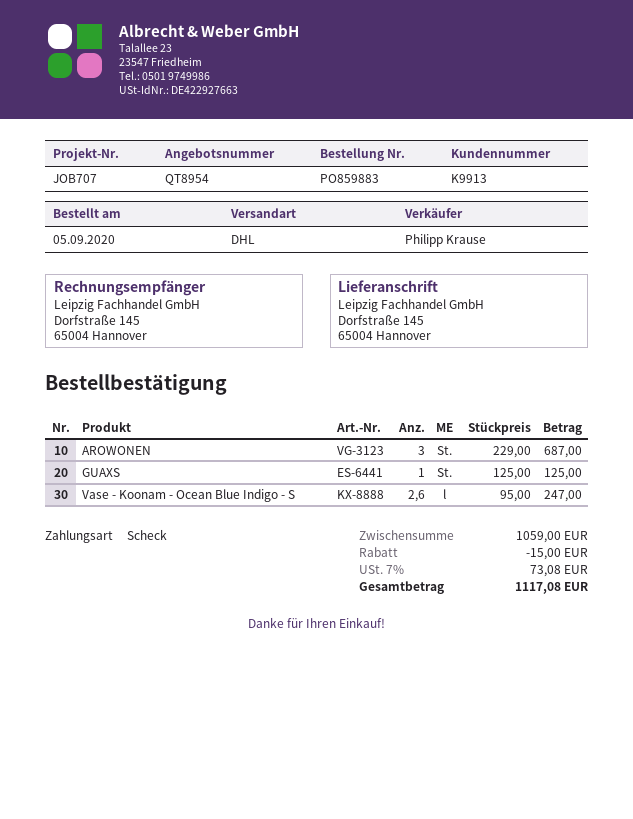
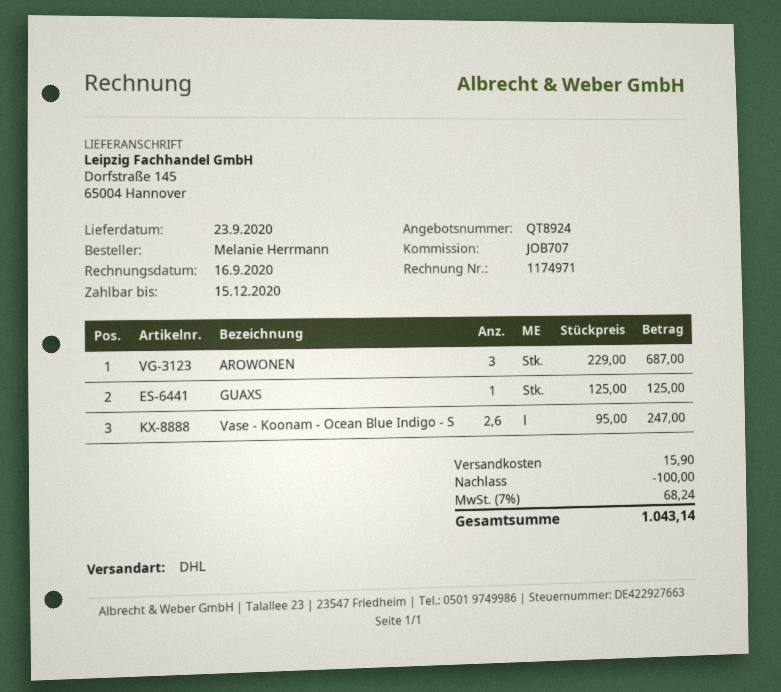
quote number: QT8954 -> QT8924
discount: 15.00 -> 100.00
shipping: none -> 15.90
tax: 7% = 73.08 -> 7% = 68.24
total: 1117.08 -> 1043.14

